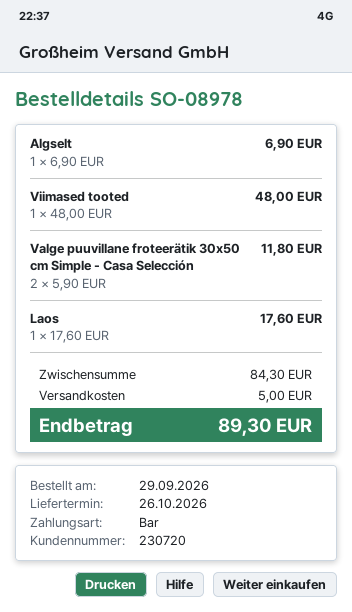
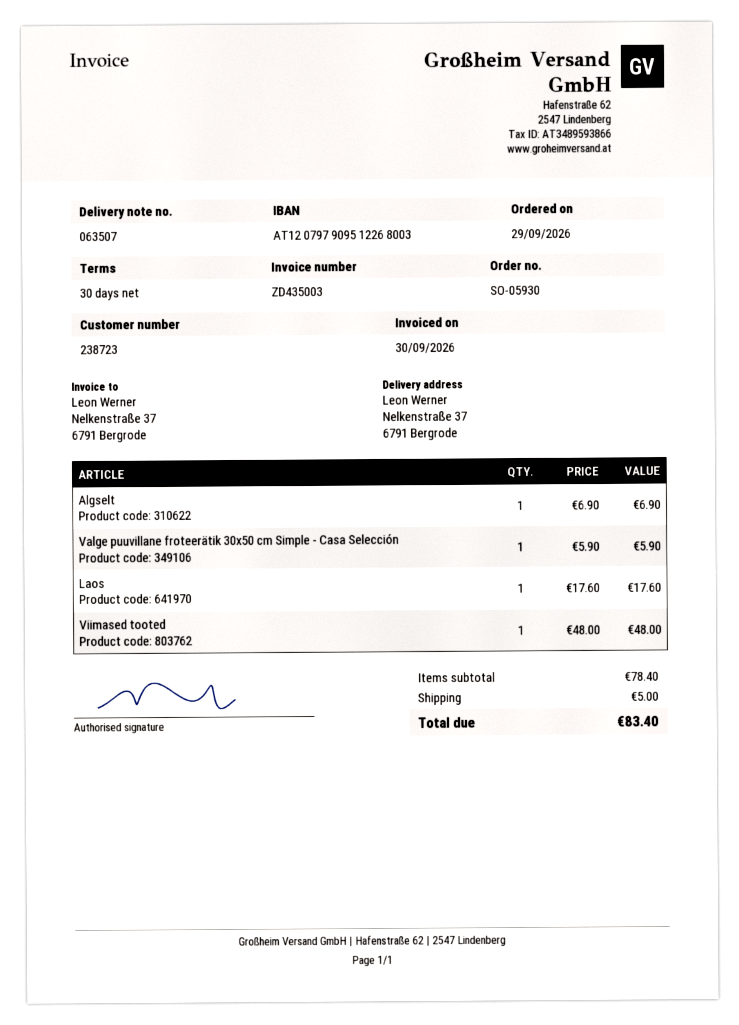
order number: SO-08978 -> SO-05930
customer number: 230720 -> 238723
Valge puuvillane froteerätik 30x50 cm Simple - Casa Selección: 2 x 5.90 = 11.80 -> 1 x 5.90 = 5.90
subtotal: 84.30 -> 78.40
total: 89.30 -> 83.40

